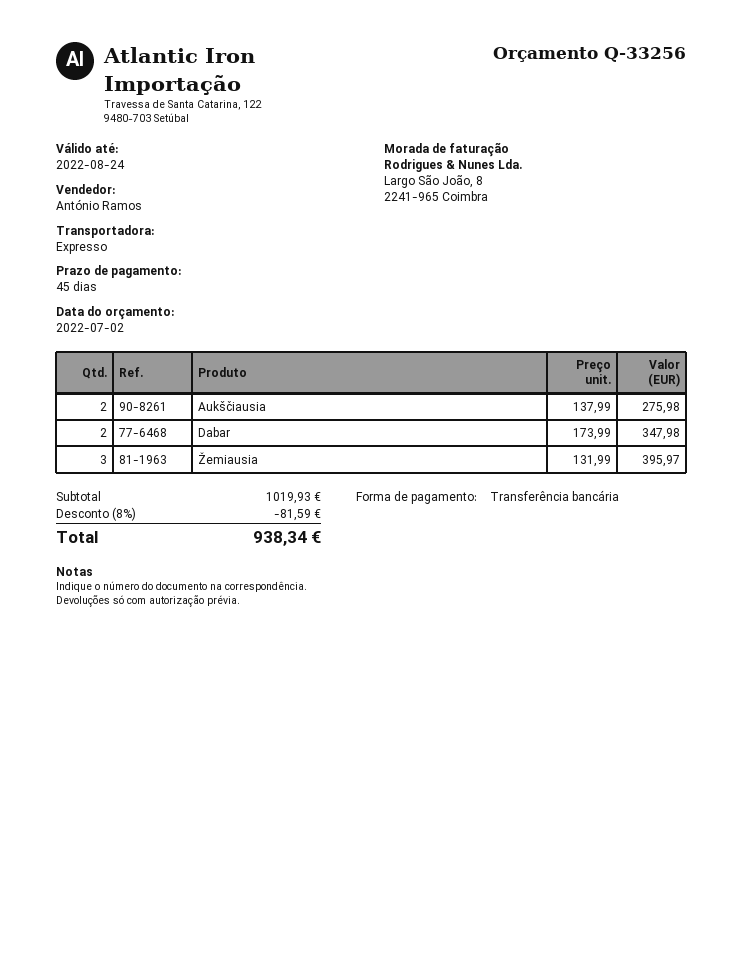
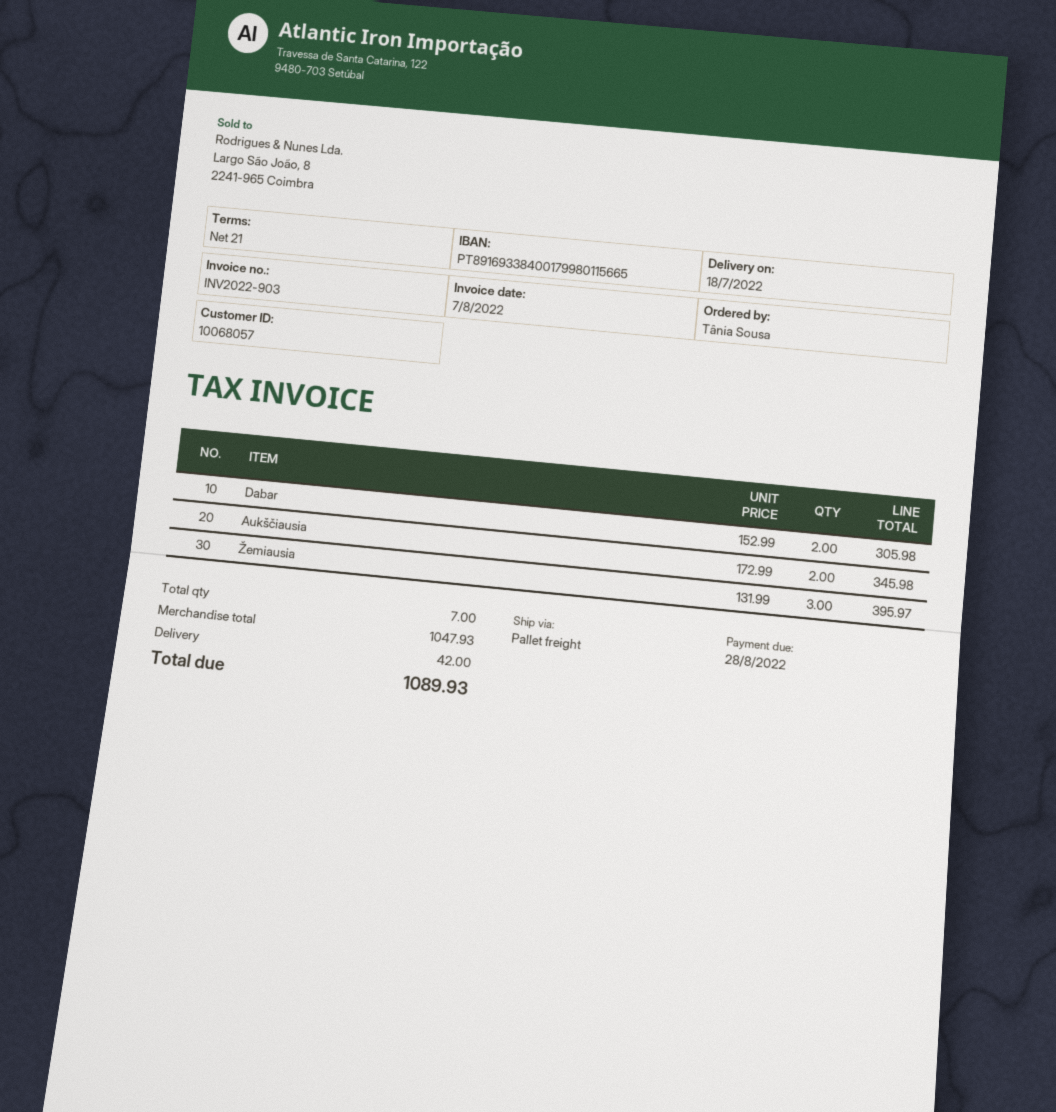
payment terms: 45 days -> 21 days
shipping method: express -> pallet freight
Aukščiausia: 2 x 137.99 = 275.98 -> 2 x 172.99 = 345.98
Dabar: 2 x 173.99 = 347.98 -> 2 x 152.99 = 305.98
subtotal: 1019.93 -> 1047.93
discount: 8% = 81.59 -> none
shipping: none -> 42.00
total: 938.34 -> 1089.93

